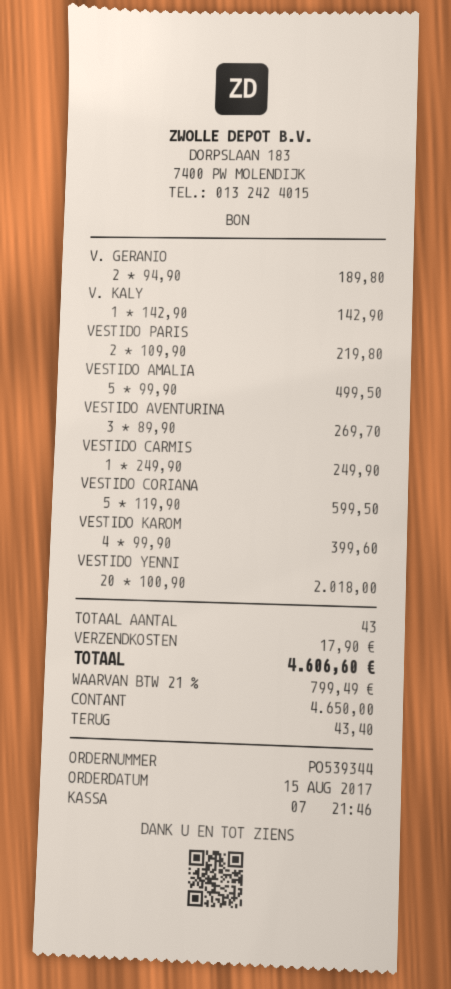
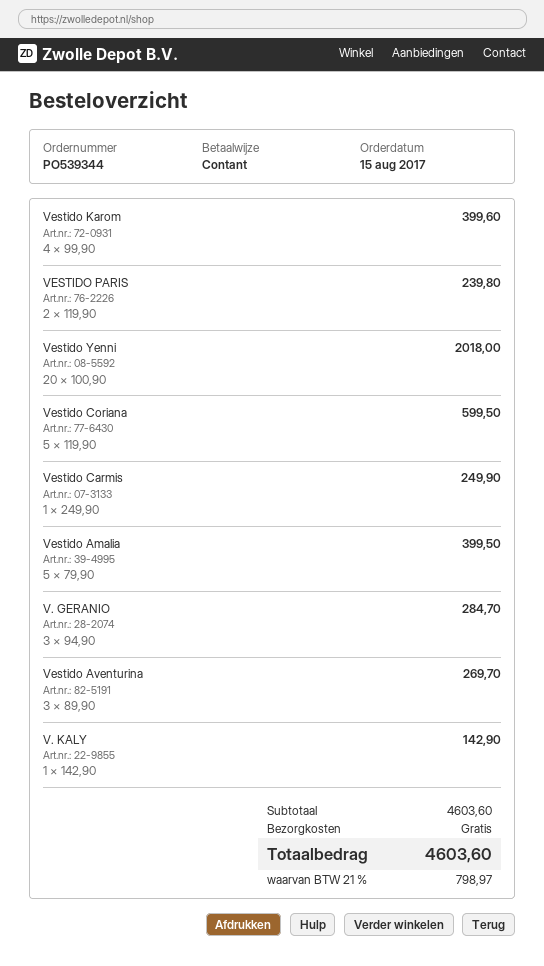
V. GERANIO: 2 x 94.90 = 189.80 -> 3 x 94.90 = 284.70
VESTIDO PARIS: 2 x 109.90 = 219.80 -> 2 x 119.90 = 239.80
VESTIDO AMALIA: 5 x 99.90 = 499.50 -> 5 x 79.90 = 399.50
shipping: 17.90 -> 0.00
tax: 21% = 799.49 -> 21% = 798.97
total: 4606.60 -> 4603.60

